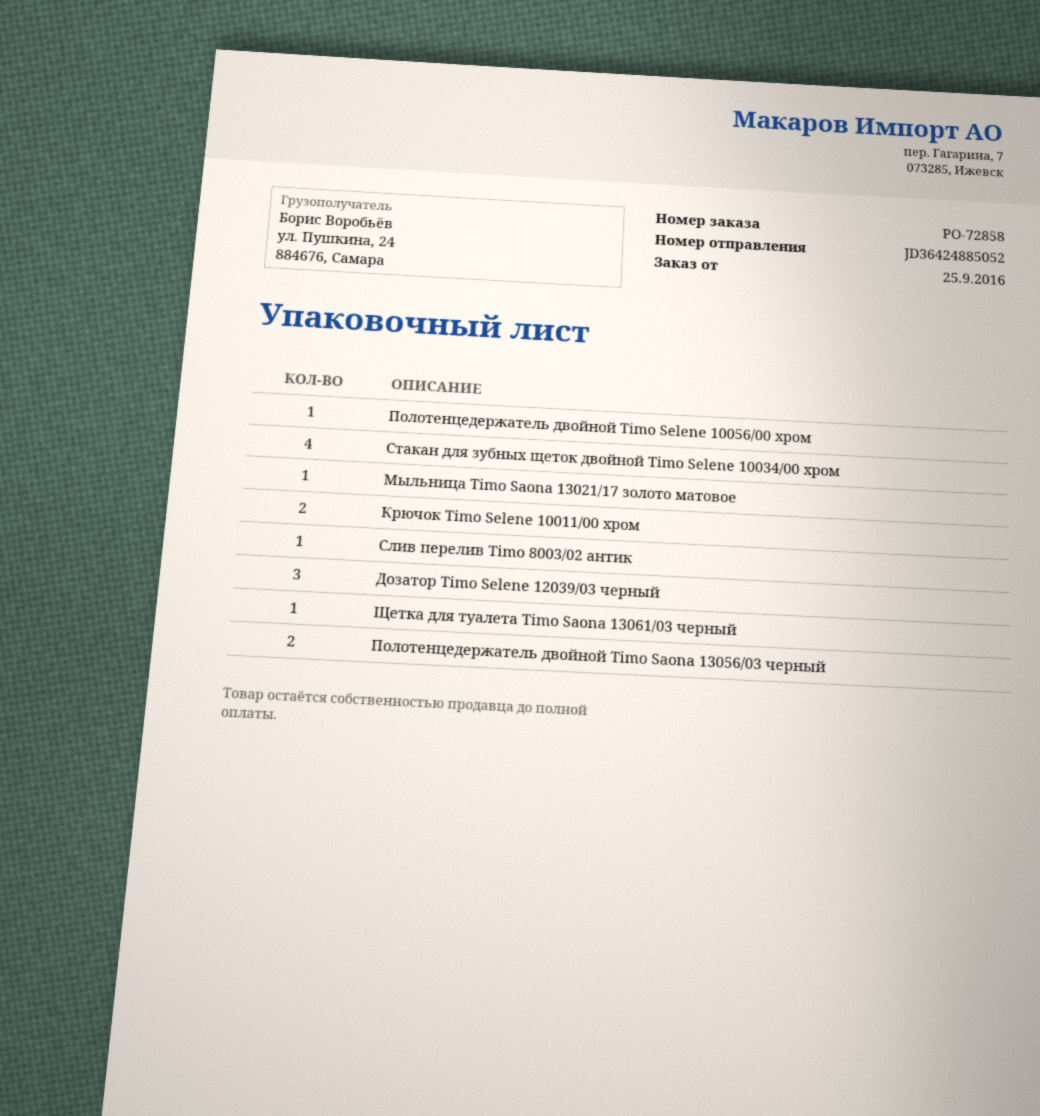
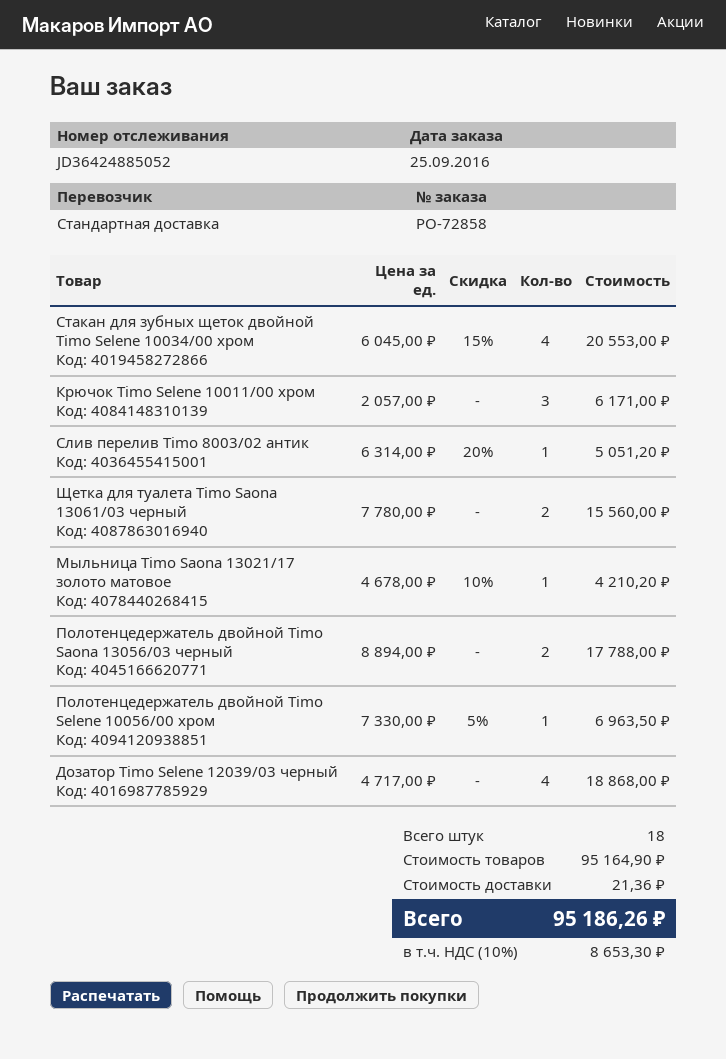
Крючок Timo Selene 10011/00 хром: 2 -> 3
Дозатор Timo Selene 12039/03 черный: 3 -> 4
Щетка для туалета Timo Saona 13061/03 черный: 1 -> 2

